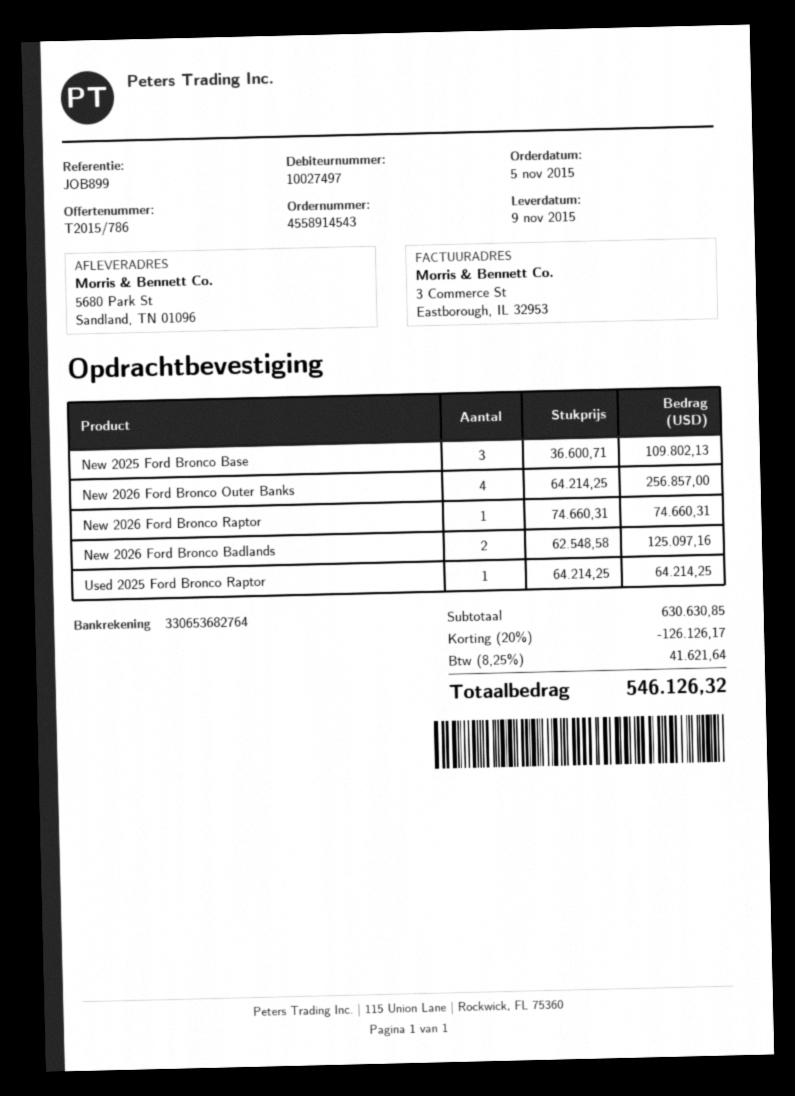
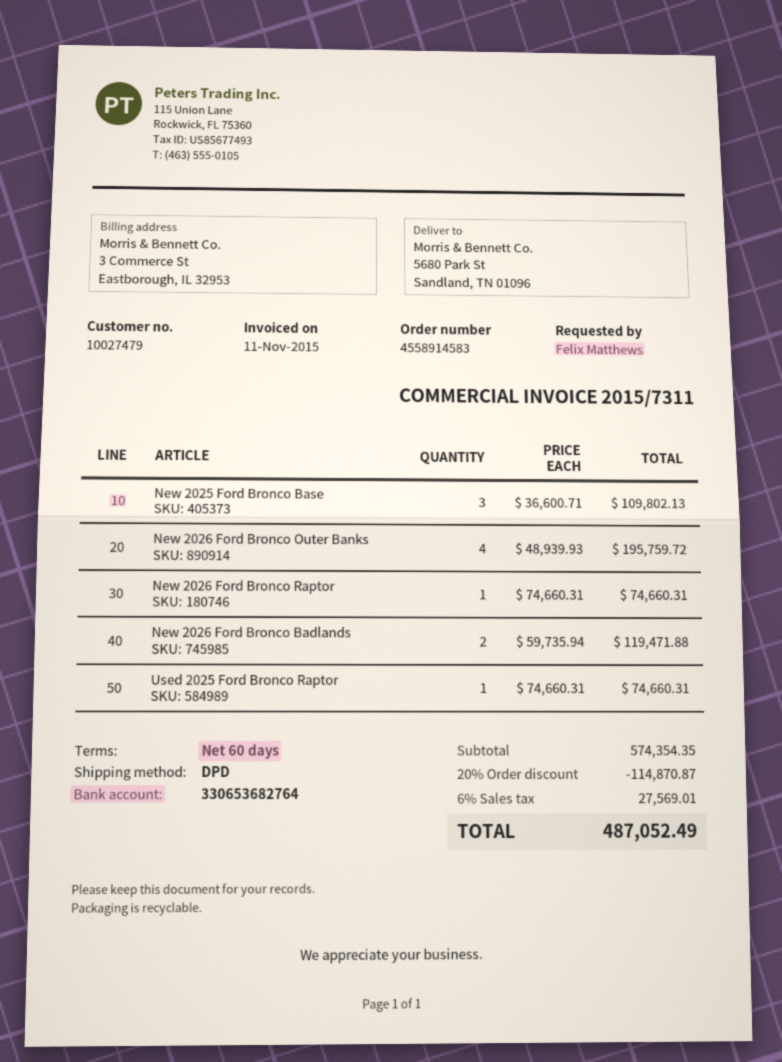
order number: 4558914543 -> 4558914583
customer number: 10027497 -> 10027479
New 2026 Ford Bronco Outer Banks: 4 x 64214.25 = 256857.00 -> 4 x 48939.93 = 195759.72
New 2026 Ford Bronco Badlands: 2 x 62548.58 = 125097.16 -> 2 x 59735.94 = 119471.88
Used 2025 Ford Bronco Raptor: 1 x 64214.25 = 64214.25 -> 1 x 74660.31 = 74660.31
subtotal: 630630.85 -> 574354.35
discount: 20% = 126126.17 -> 20% = 114870.87
tax: 8.25% = 41621.64 -> 6% = 27569.01
total: 546126.32 -> 487052.49

